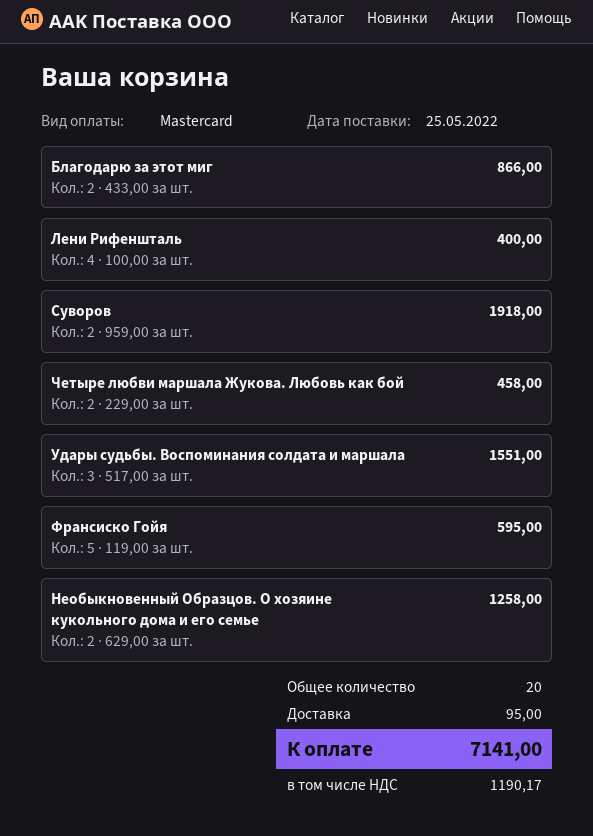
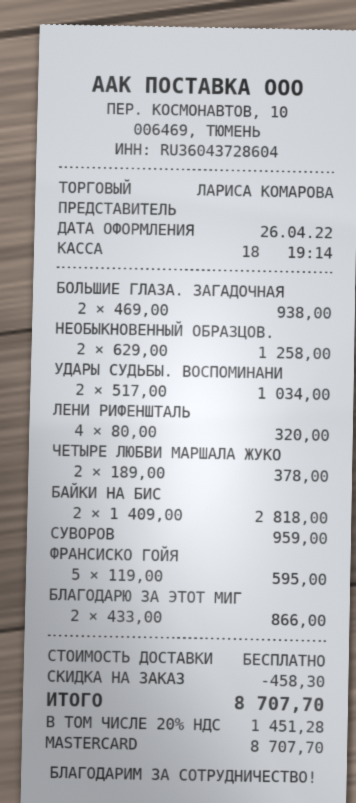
Лени Рифеншталь: 4 x 100.00 = 400.00 -> 4 x 80.00 = 320.00
Суворов: 2 x 959.00 = 1918.00 -> 1 x 959.00 = 959.00
Четыре любви маршала Жукова. Любовь как бой: 2 x 229.00 = 458.00 -> 2 x 189.00 = 378.00
Удары судьбы. Воспоминания солдата и маршала: 3 x 517.00 = 1551.00 -> 2 x 517.00 = 1034.00
БОЛЬШИЕ ГЛАЗА. ЗАГАДОЧНАЯ: none -> 2 x 469.00 = 938.00
БАЙКИ НА БИС: none -> 2 x 1409.00 = 2818.00
discount: none -> 458.30
shipping: 95.00 -> 0.00
tax: 1190.17 -> 1451.28
total: 7141.00 -> 8707.70

